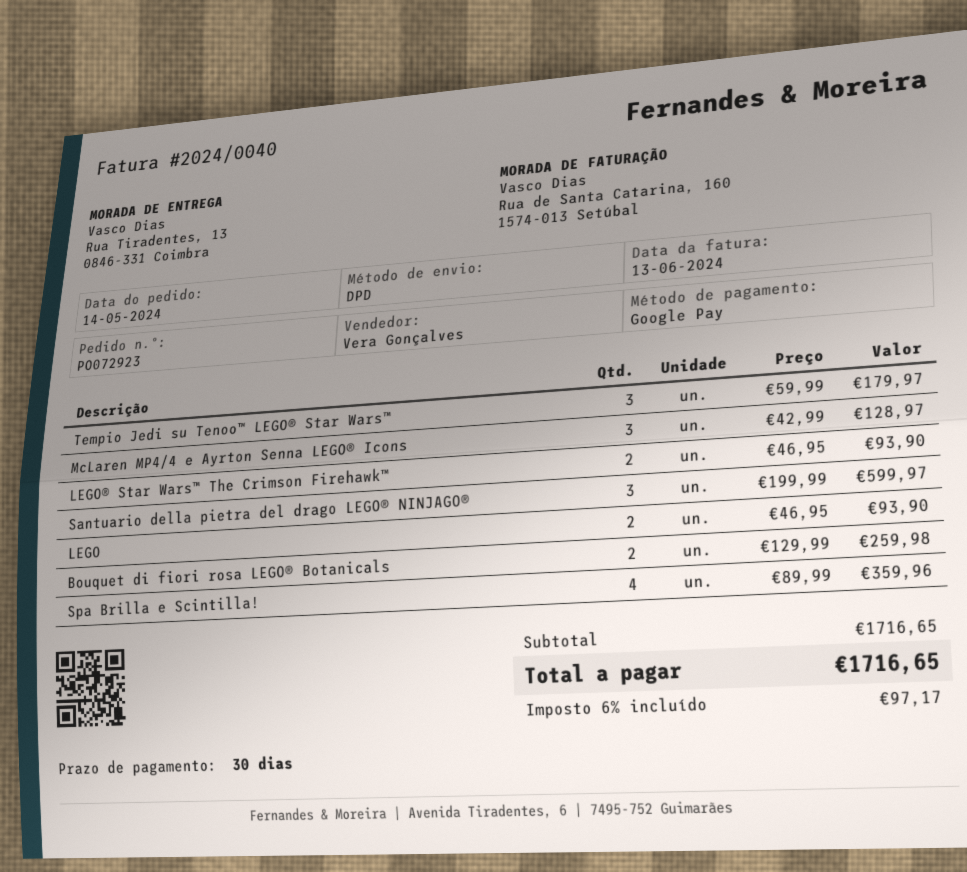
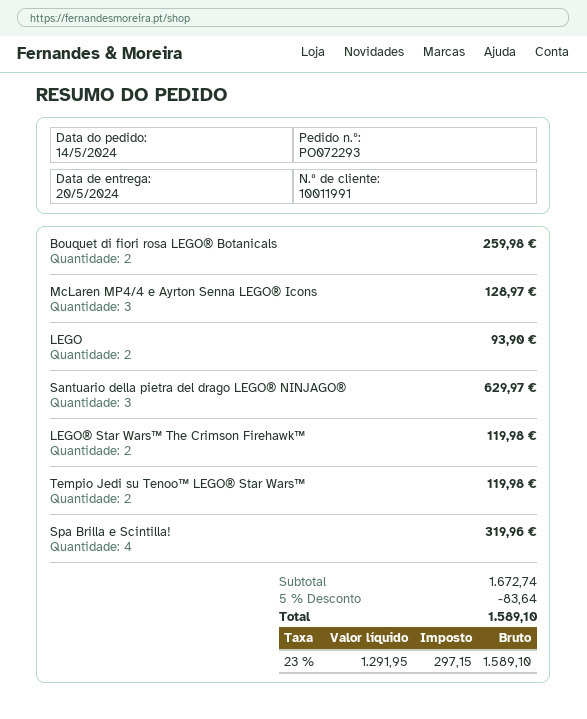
order number: PO072923 -> PO072293
Tempio Jedi su Tenoo™ LEGO® Star Wars™: 3 for 179.97 -> 2 for 119.98
LEGO® Star Wars™ The Crimson Firehawk™: 2 for 93.90 -> 2 for 119.98
Santuario della pietra del drago LEGO® NINJAGO®: 3 for 599.97 -> 3 for 629.97
Spa Brilla e Scintilla!: 4 for 359.96 -> 4 for 319.96
subtotal: 1716.65 -> 1672.74
discount: none -> 5% = 83.64
tax: 6% = 97.17 -> 23% = 297.15
total: 1716.65 -> 1589.10

